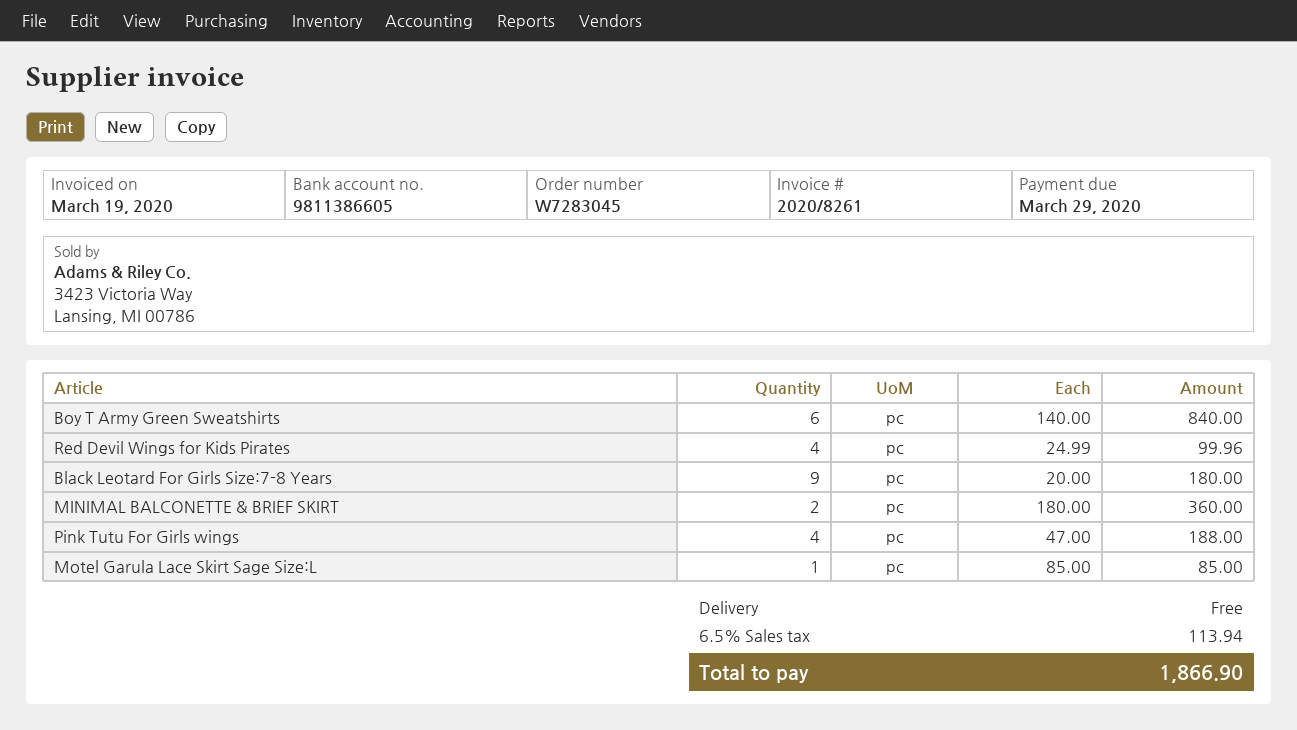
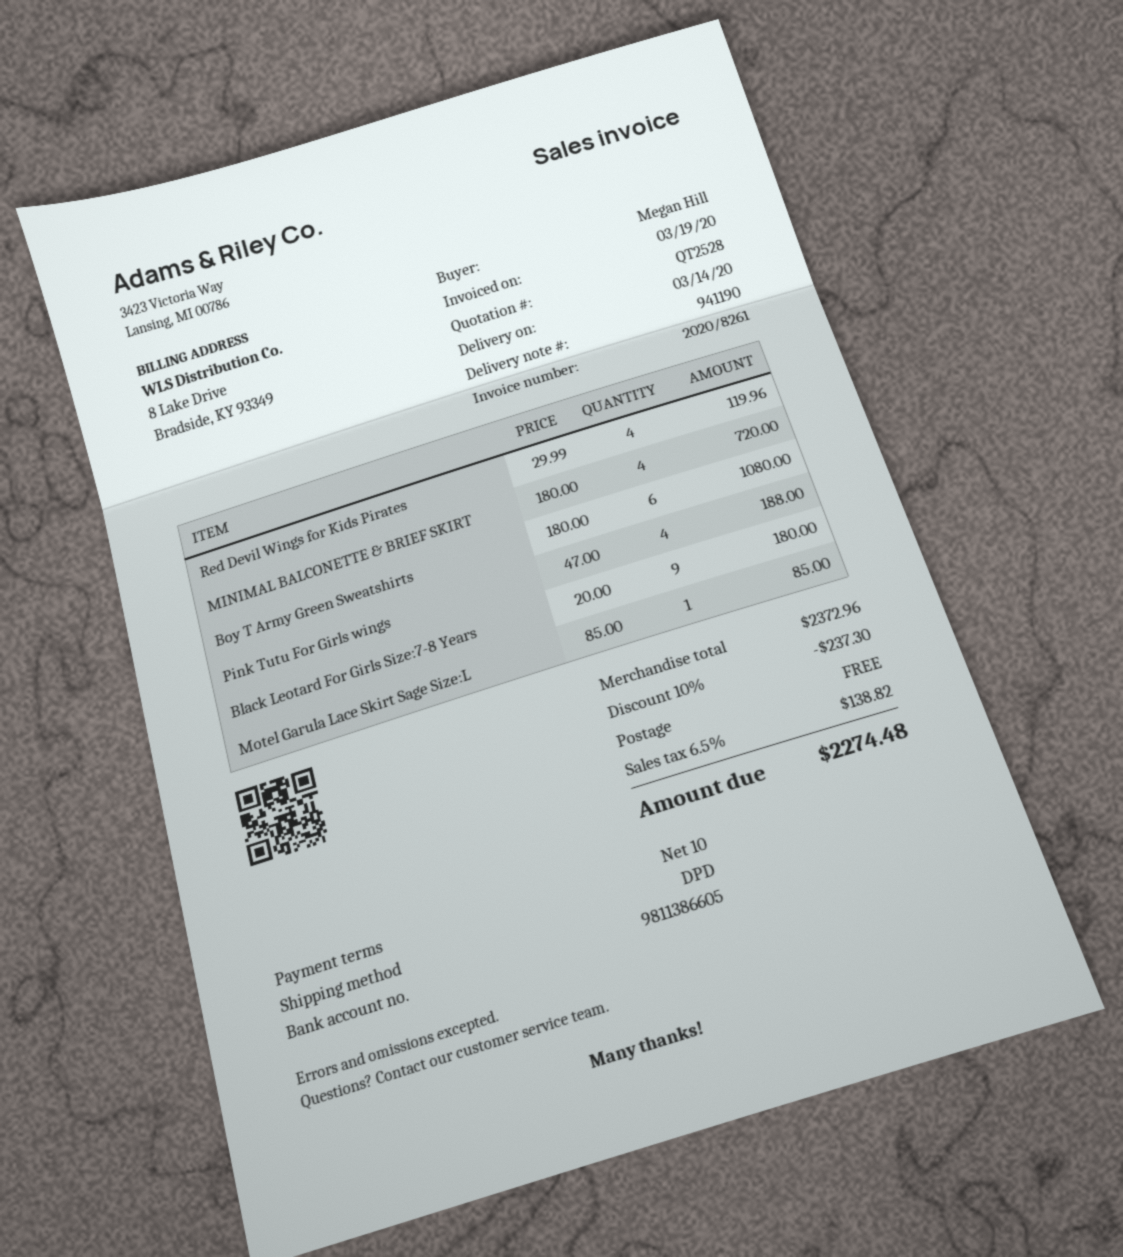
Boy T Army Green Sweatshirts: 6 x 140.00 = 840.00 -> 6 x 180.00 = 1080.00
Red Devil Wings for Kids Pirates: 4 x 24.99 = 99.96 -> 4 x 29.99 = 119.96
MINIMAL BALCONETTE & BRIEF SKIRT: 2 x 180.00 = 360.00 -> 4 x 180.00 = 720.00
discount: none -> 10% = 237.30
tax: 6.5% = 113.94 -> 6.5% = 138.82
total: 1866.90 -> 2274.48

